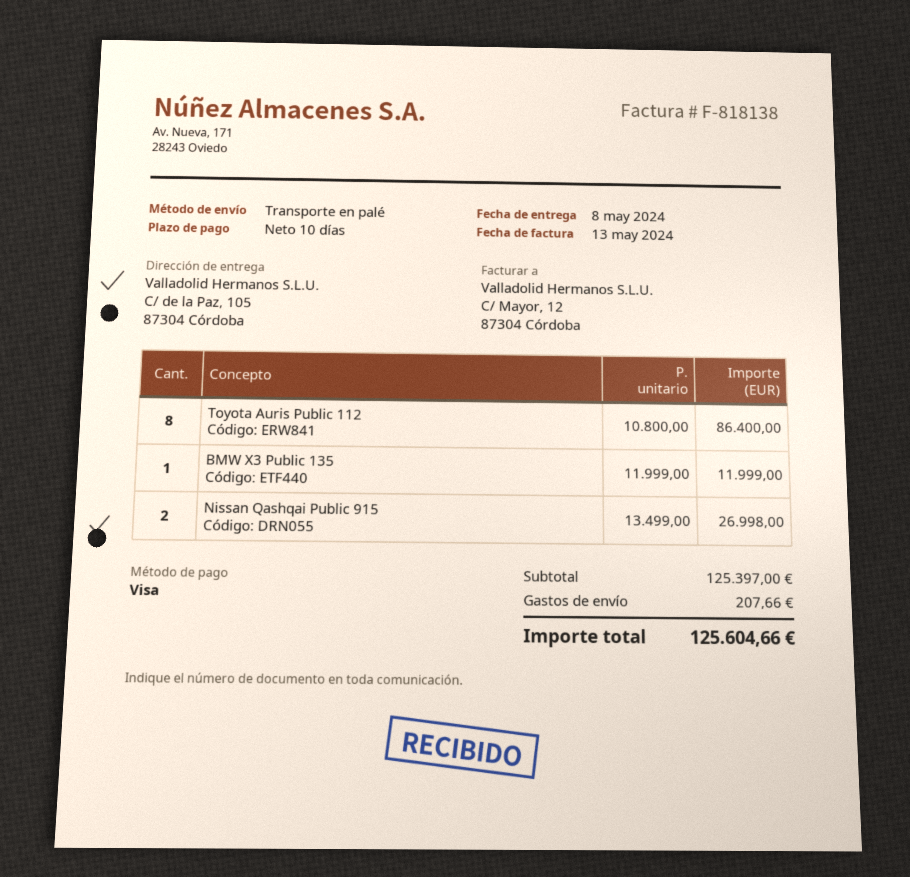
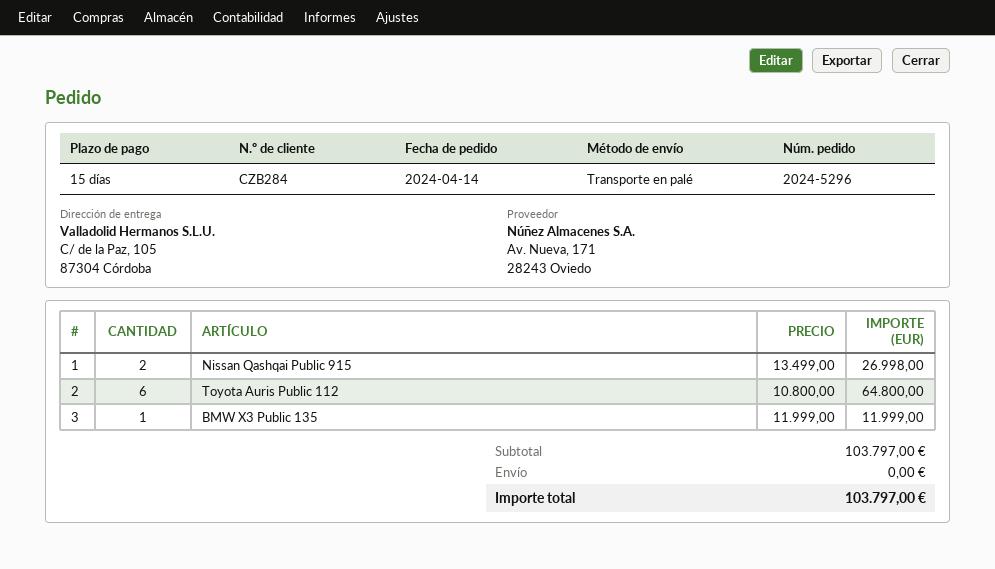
payment terms: 10 days -> 15 days
Toyota Auris Public 112: 8 x 10800.00 = 86400.00 -> 6 x 10800.00 = 64800.00
subtotal: 125397.00 -> 103797.00
shipping: 207.66 -> 0.00
total: 125604.66 -> 103797.00

